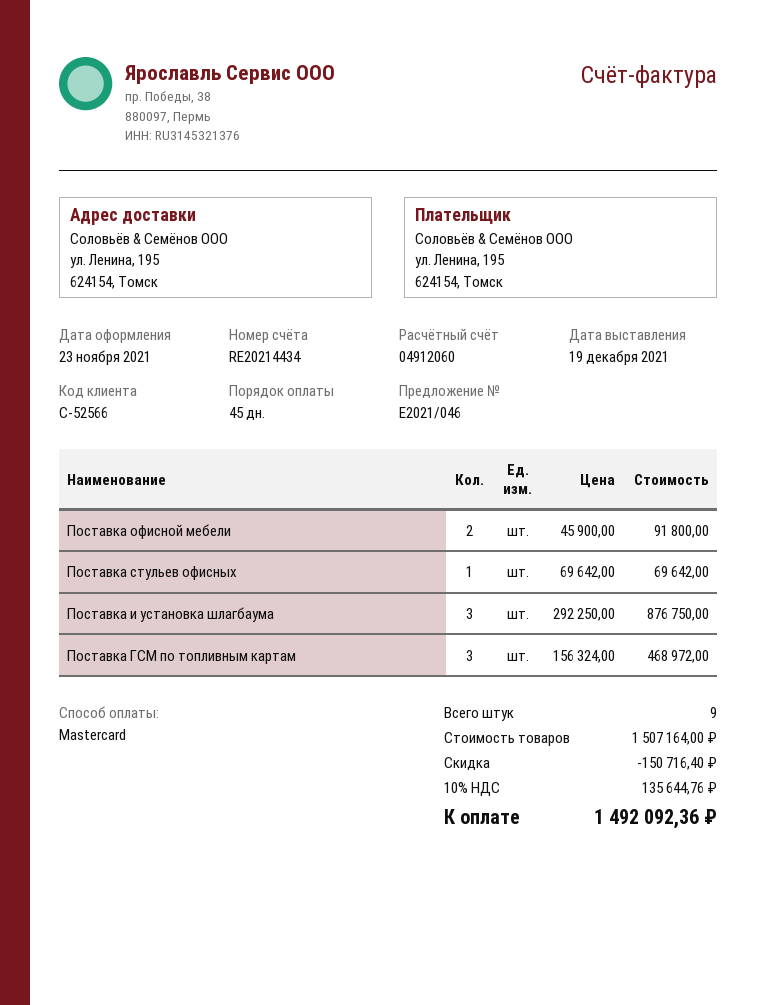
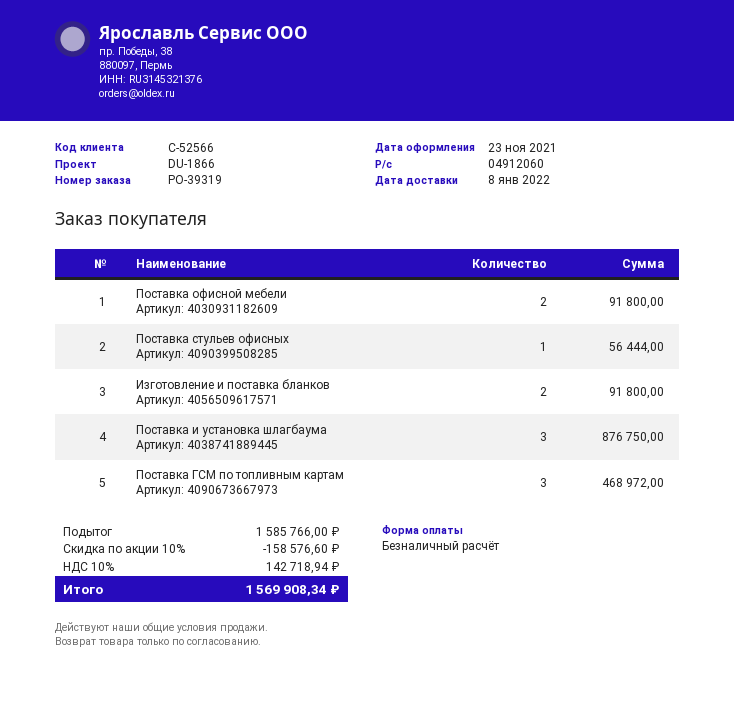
payment method: Mastercard -> bank transfer
Поставка стульев офисных: 1 for 69642.00 -> 1 for 56444.00
Изготовление и поставка бланков: none -> 2 for 91800.00
subtotal: 1507164.00 -> 1585766.00
discount: 150716.40 -> 158576.60
tax: 10% = 135644.76 -> 10% = 142718.94
total: 1492092.36 -> 1569908.34

